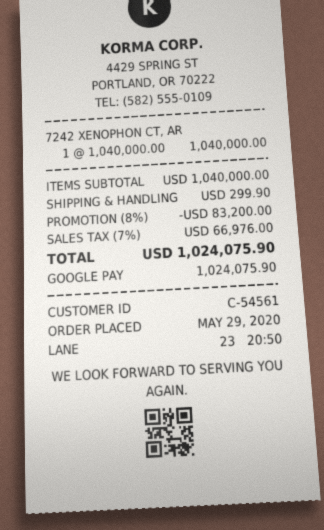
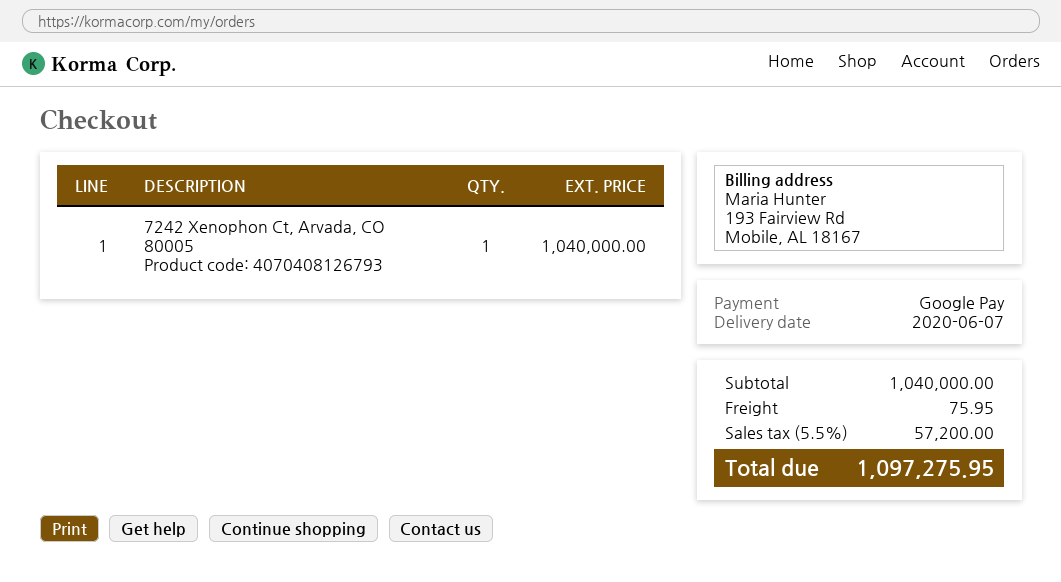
discount: 8% = 83200.00 -> none
shipping: 299.90 -> 75.95
tax: 7% = 66976.00 -> 5.5% = 57200.00
total: 1024075.90 -> 1097275.95

